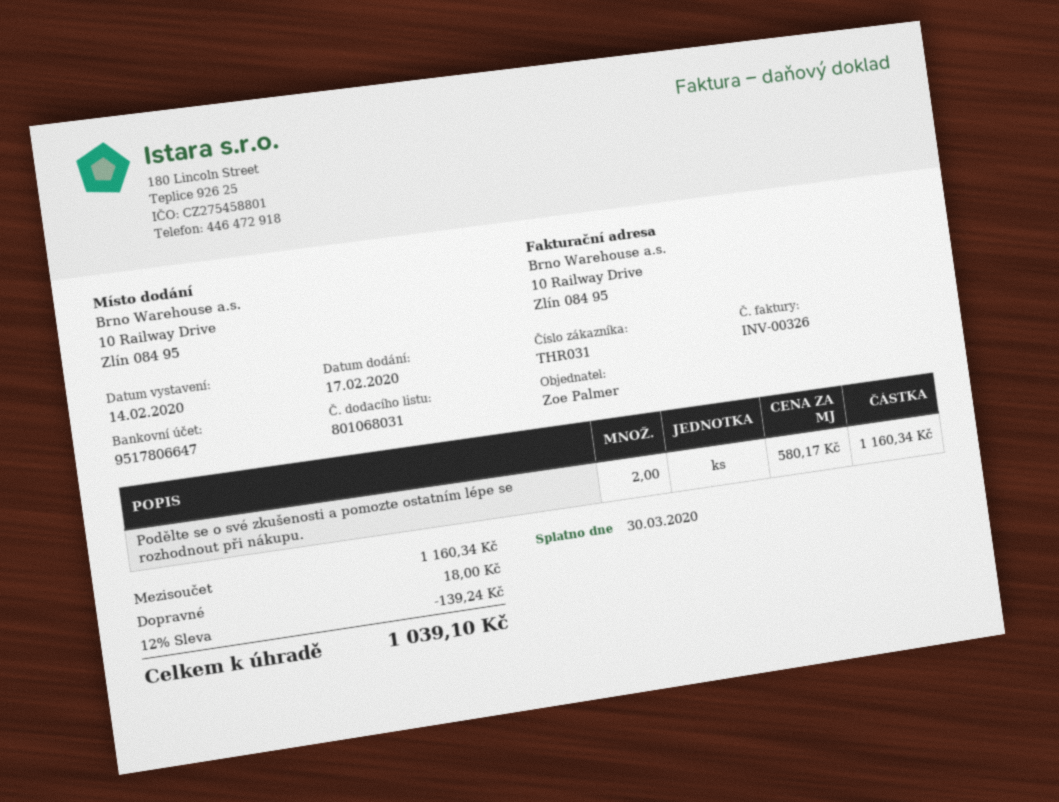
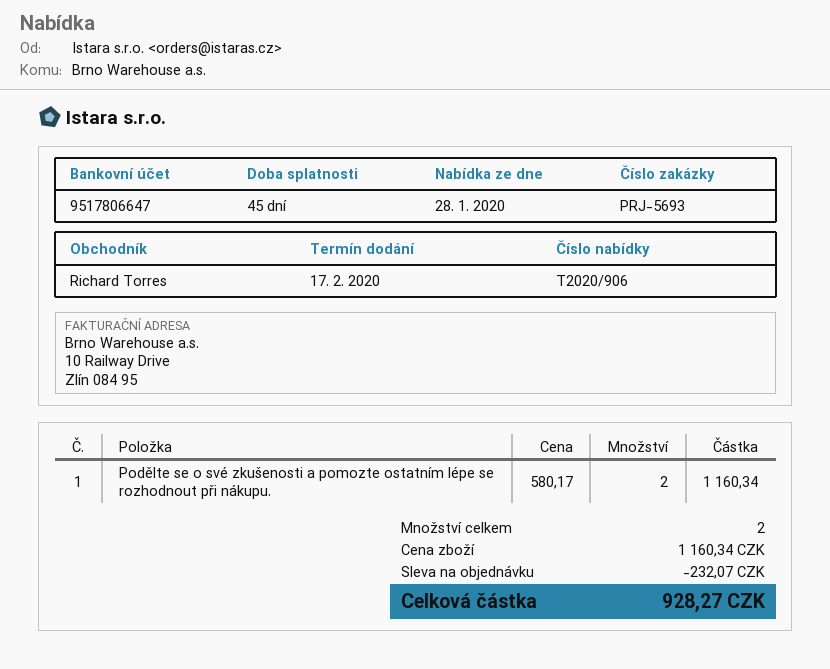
discount: 139.24 -> 232.07
shipping: 18.00 -> none
total: 1039.10 -> 928.27

